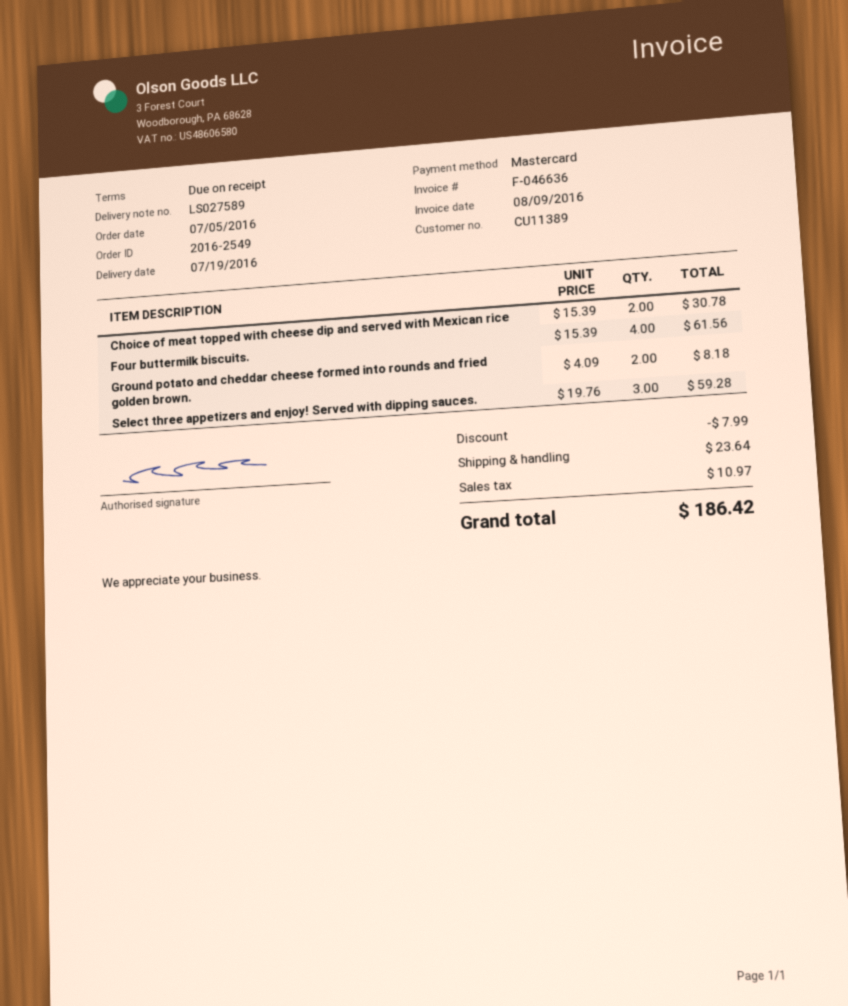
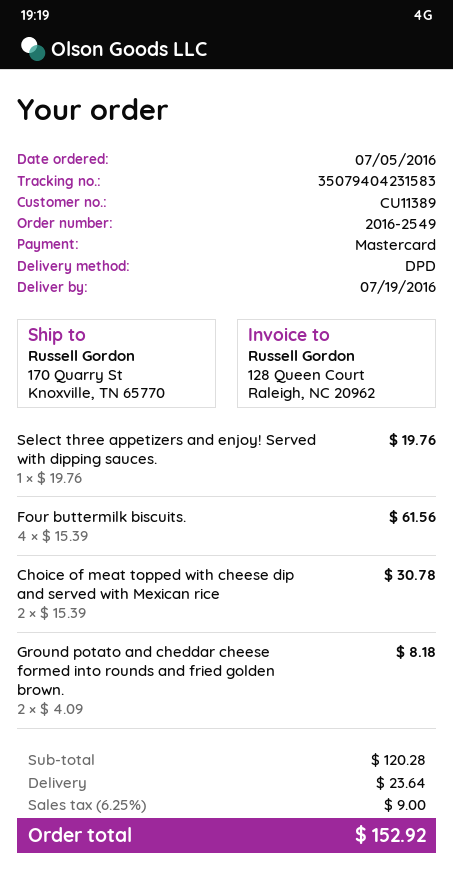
Select three appetizers and enjoy! Served with dipping sauces.: 3 x 19.76 = 59.28 -> 1 x 19.76 = 19.76
discount: 7.99 -> none
tax: 10.97 -> 9.00
total: 186.42 -> 152.92

